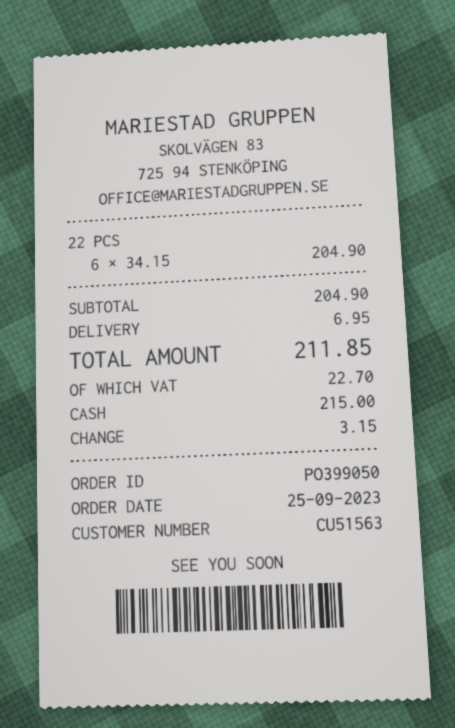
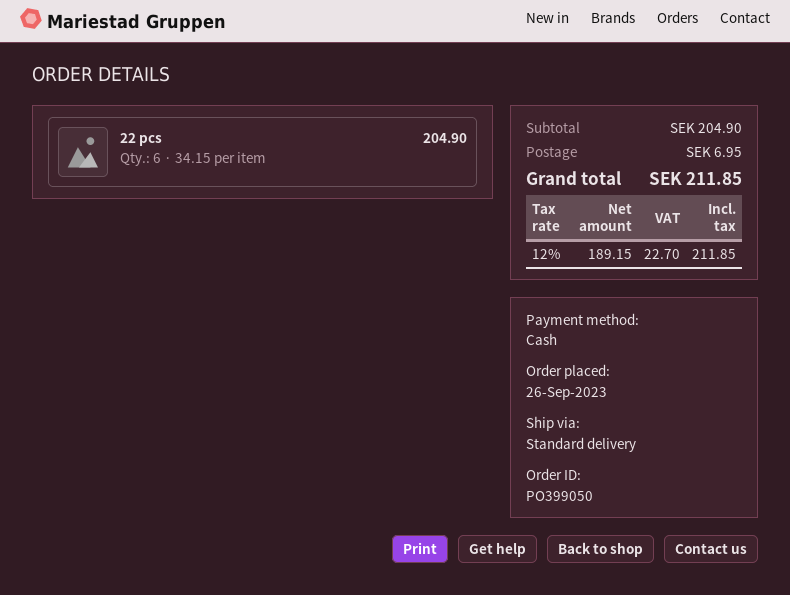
order date: 2023-09-25 -> 2023-09-26

